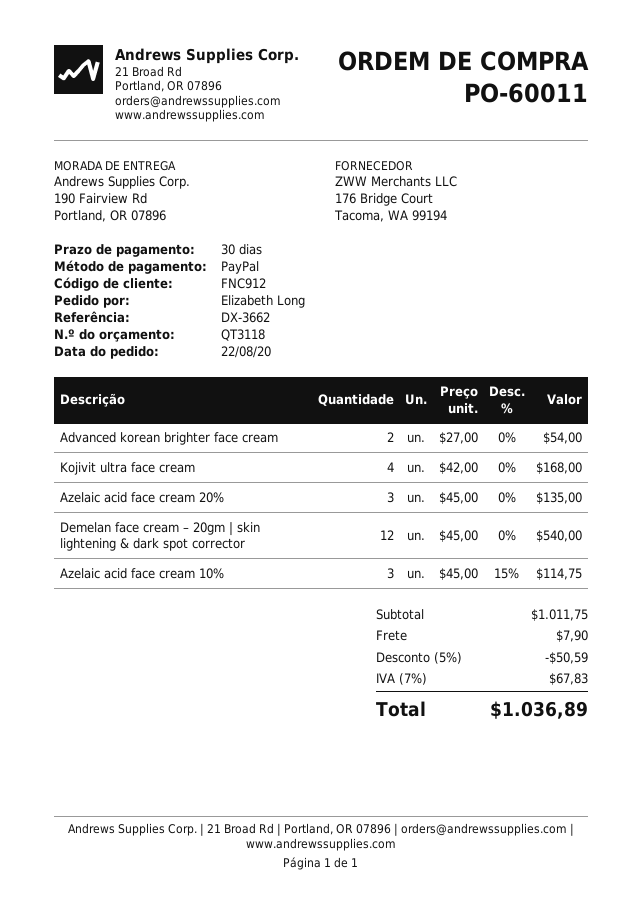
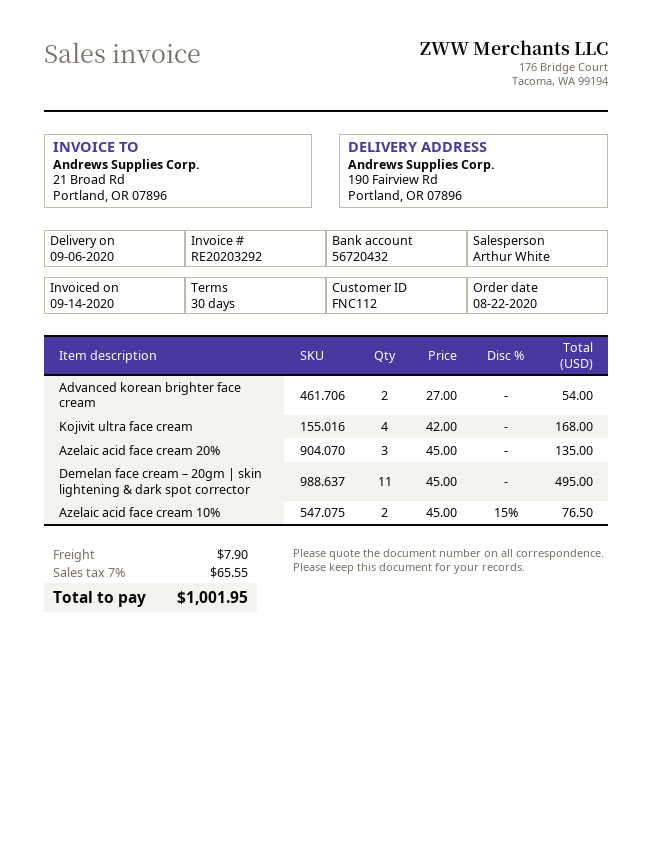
customer number: FNC912 -> FNC112
Demelan face cream – 20gm | skin lightening & dark spot corrector: 12 x 45.00 = 540.00 -> 11 x 45.00 = 495.00
Azelaic acid face cream 10%: 3 x 45.00 - 15% = 114.75 -> 2 x 45.00 - 15% = 76.50
discount: 5% = 50.59 -> none
tax: 7% = 67.83 -> 7% = 65.55
total: 1036.89 -> 1001.95

